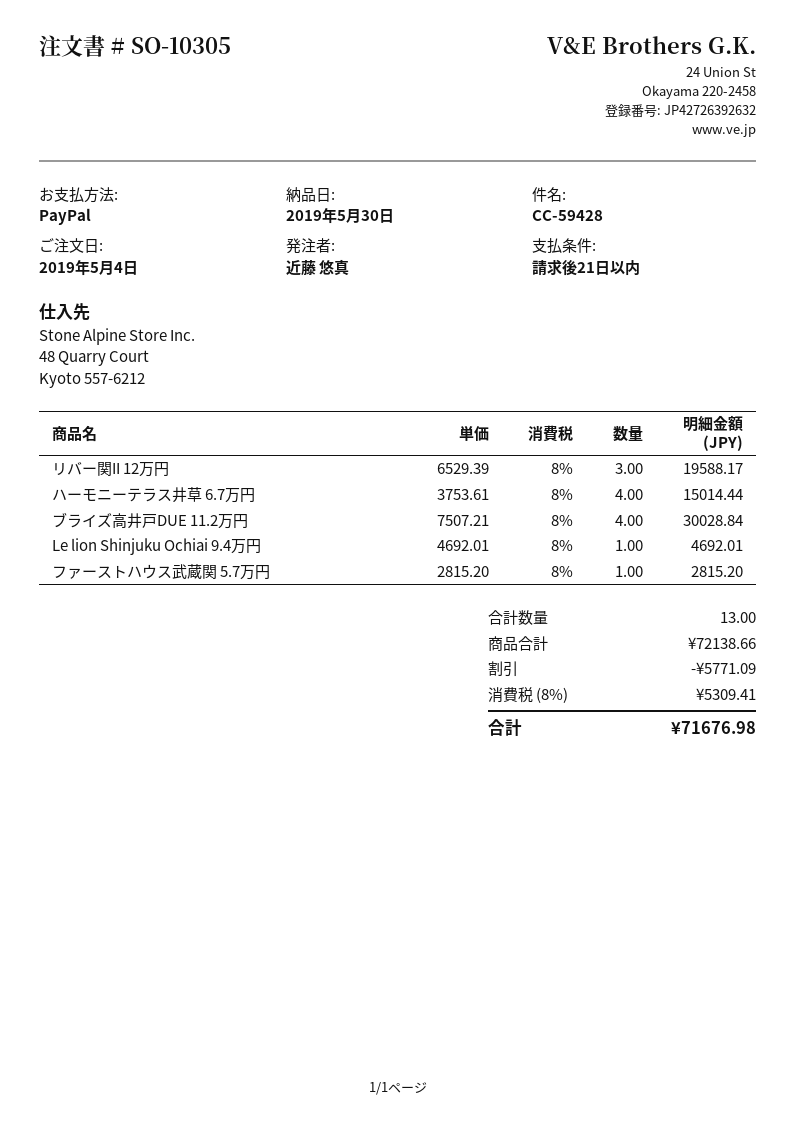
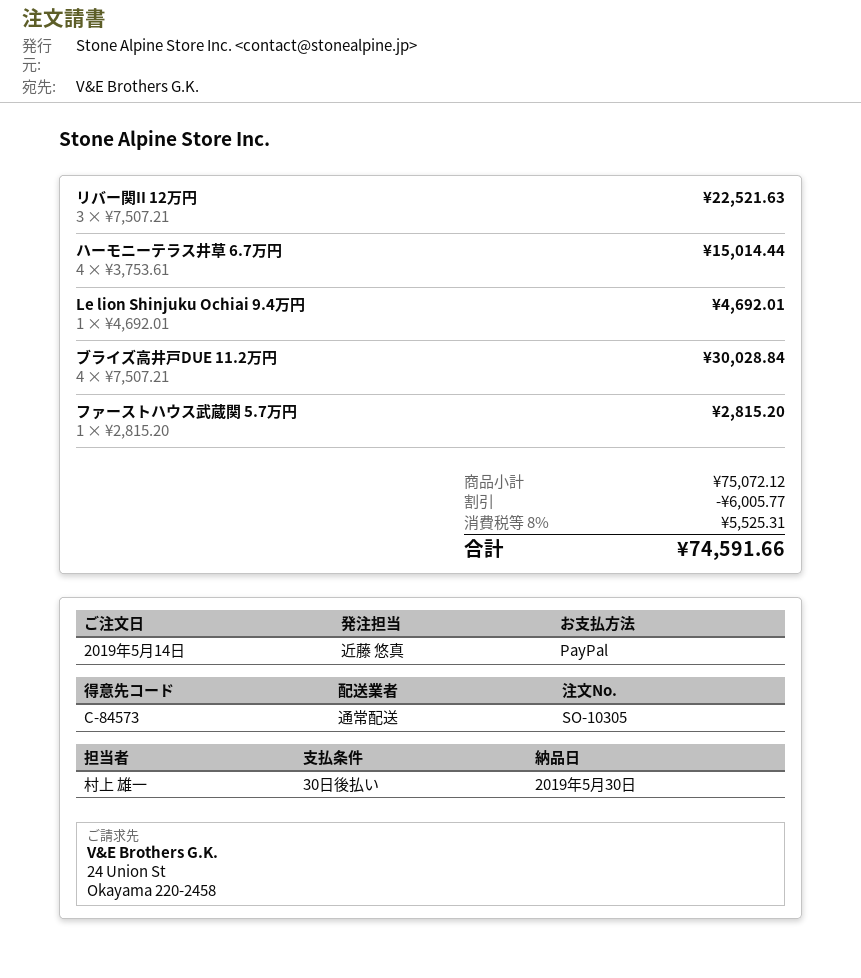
order date: 2019-05-04 -> 2019-05-14
payment terms: 21 days -> 30 days
リバー関II 12万円: 3 x 6529.39 = 19588.17 -> 3 x 7507.21 = 22521.63
subtotal: 72138.66 -> 75072.12
discount: 5771.09 -> 6005.77
tax: 8% = 5309.41 -> 8% = 5525.31
total: 71676.98 -> 74591.66

